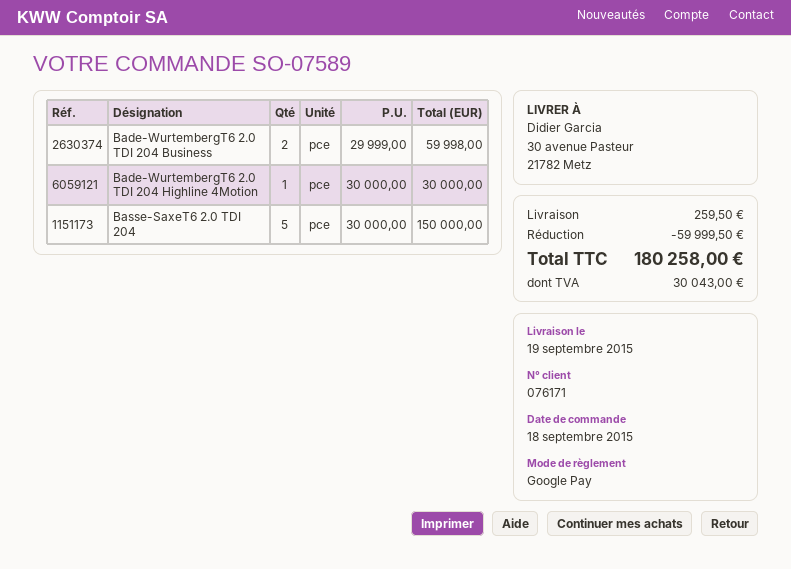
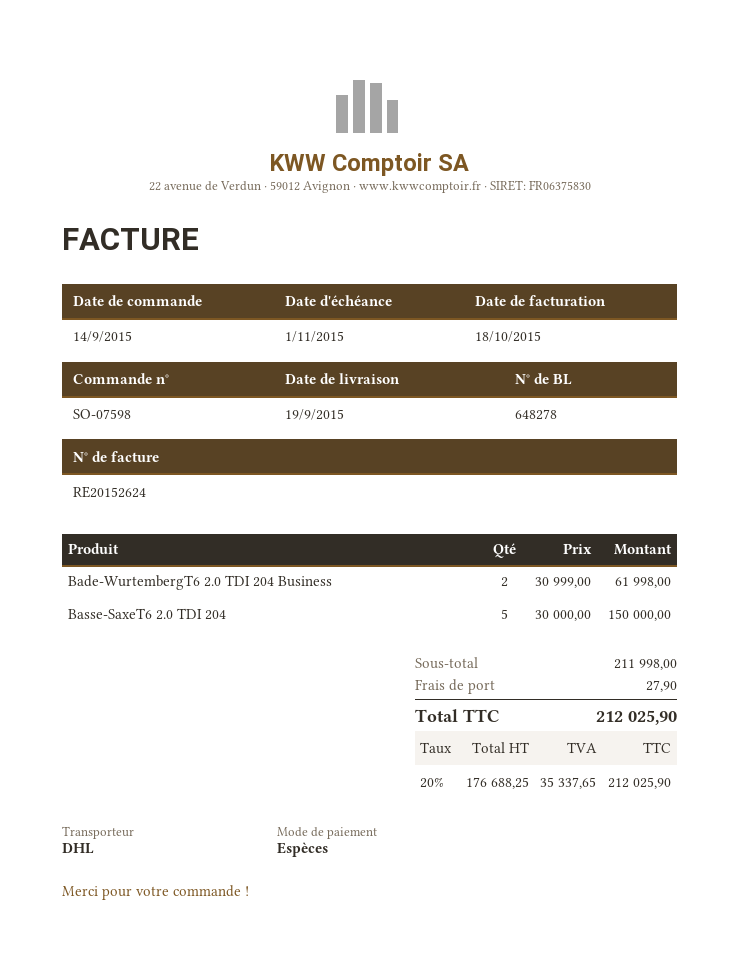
order number: SO-07589 -> SO-07598
order date: 2015-09-18 -> 2015-09-14
payment method: Google Pay -> cash
Bade-WurtembergT6 2.0 TDI 204 Business: 2 x 29999.00 = 59998.00 -> 2 x 30999.00 = 61998.00
Bade-WurtembergT6 2.0 TDI 204 Highline 4Motion: 1 x 30000.00 = 30000.00 -> none
discount: 59999.50 -> none
shipping: 259.50 -> 27.90
tax: 30043.00 -> 35337.65
total: 180258.00 -> 212025.90

